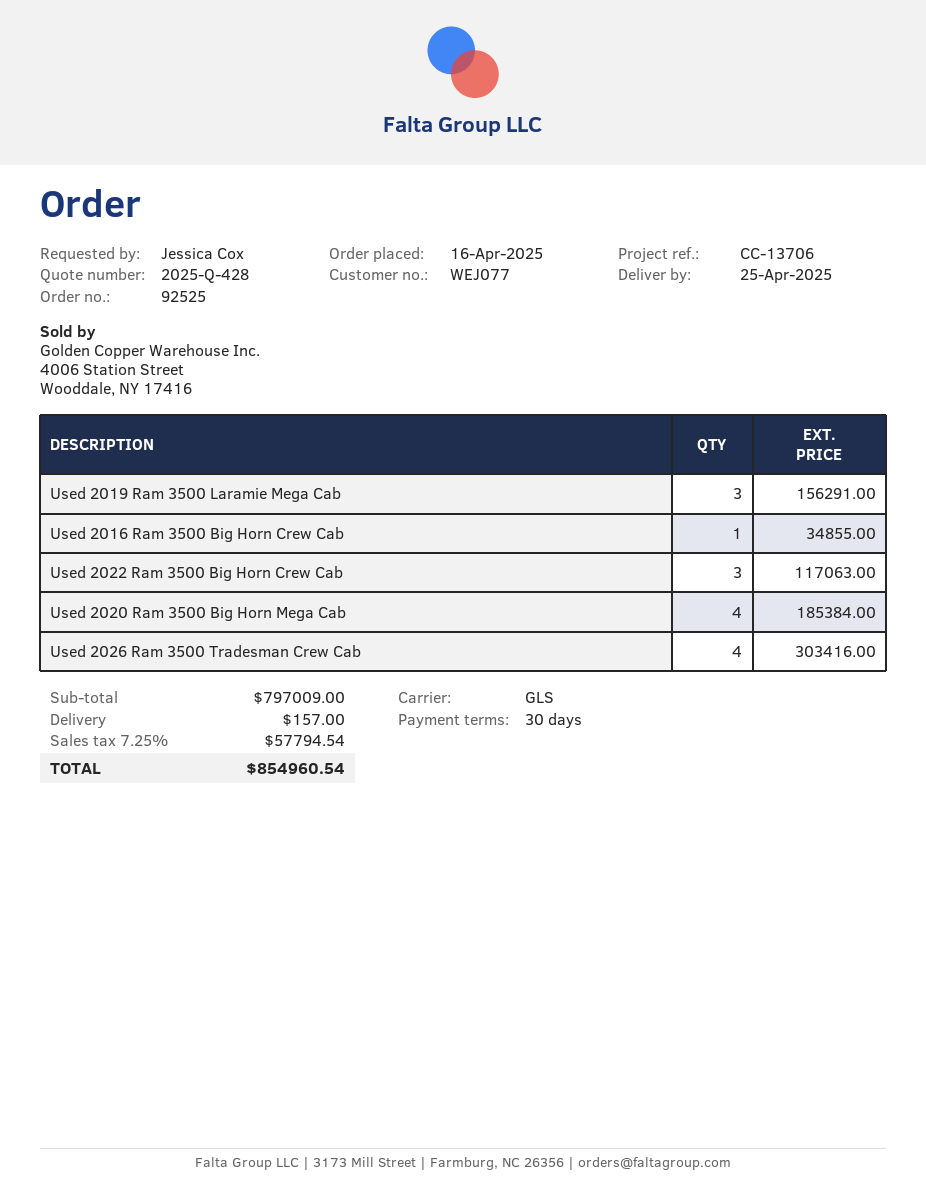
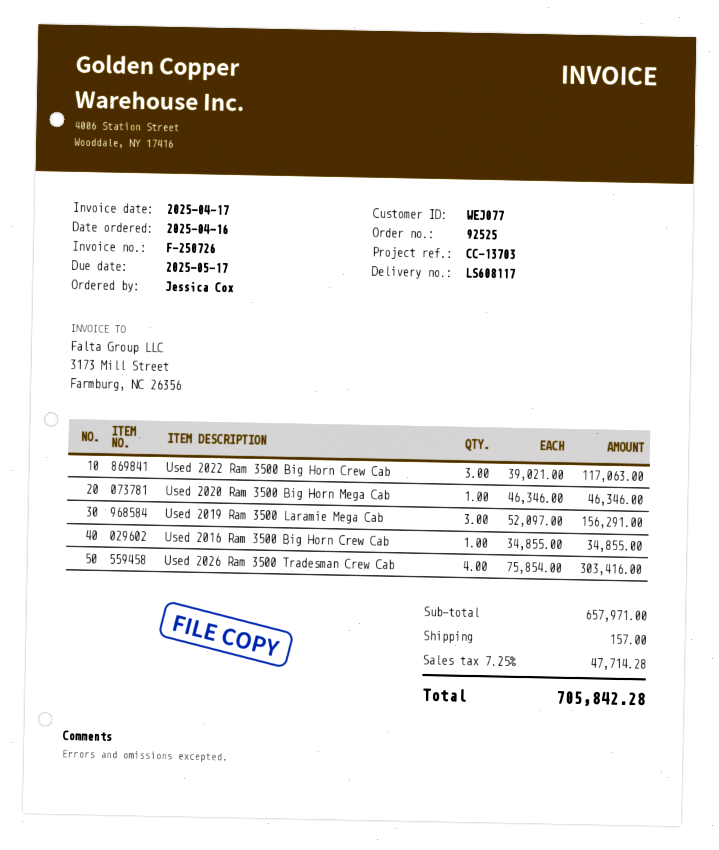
reference: CC-13706 -> CC-13703
Used 2020 Ram 3500 Big Horn Mega Cab: 4 for 185384.00 -> 1 for 46346.00
subtotal: 797009.00 -> 657971.00
tax: 7.25% = 57794.54 -> 7.25% = 47714.28
total: 854960.54 -> 705842.28

